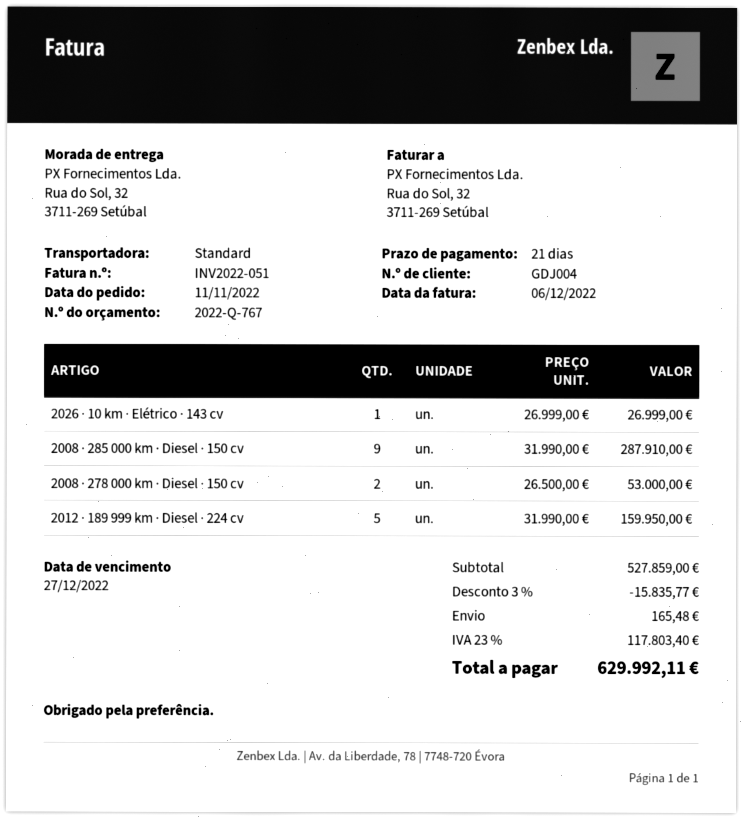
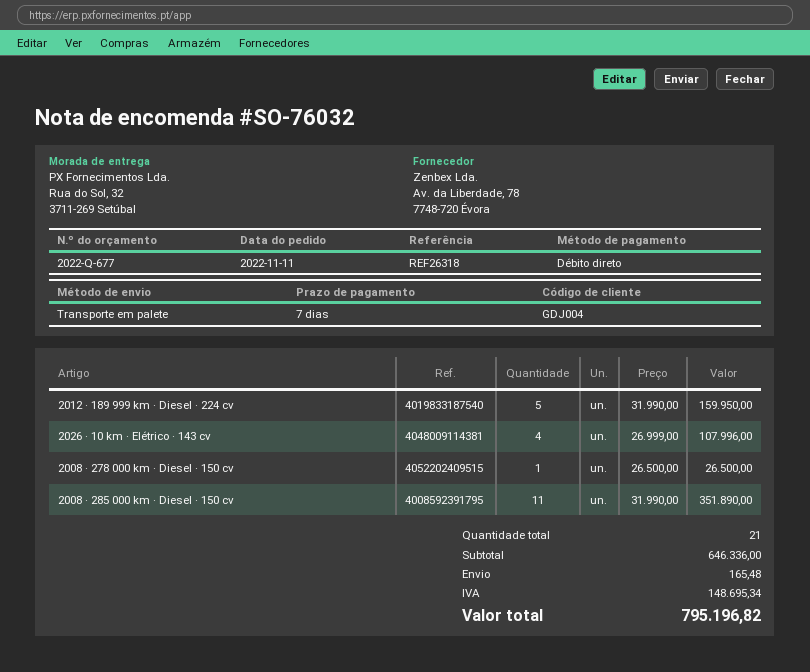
quote number: 2022-Q-767 -> 2022-Q-677
payment terms: 21 days -> 7 days
shipping method: standard -> pallet freight
2026 · 10 km · Elétrico · 143 cv: 1 x 26999.00 = 26999.00 -> 4 x 26999.00 = 107996.00
2008 · 285 000 km · Diesel · 150 cv: 9 x 31990.00 = 287910.00 -> 11 x 31990.00 = 351890.00
2008 · 278 000 km · Diesel · 150 cv: 2 x 26500.00 = 53000.00 -> 1 x 26500.00 = 26500.00
subtotal: 527859.00 -> 646336.00
discount: 3% = 15835.77 -> none
tax: 117803.40 -> 148695.34
total: 629992.11 -> 795196.82

